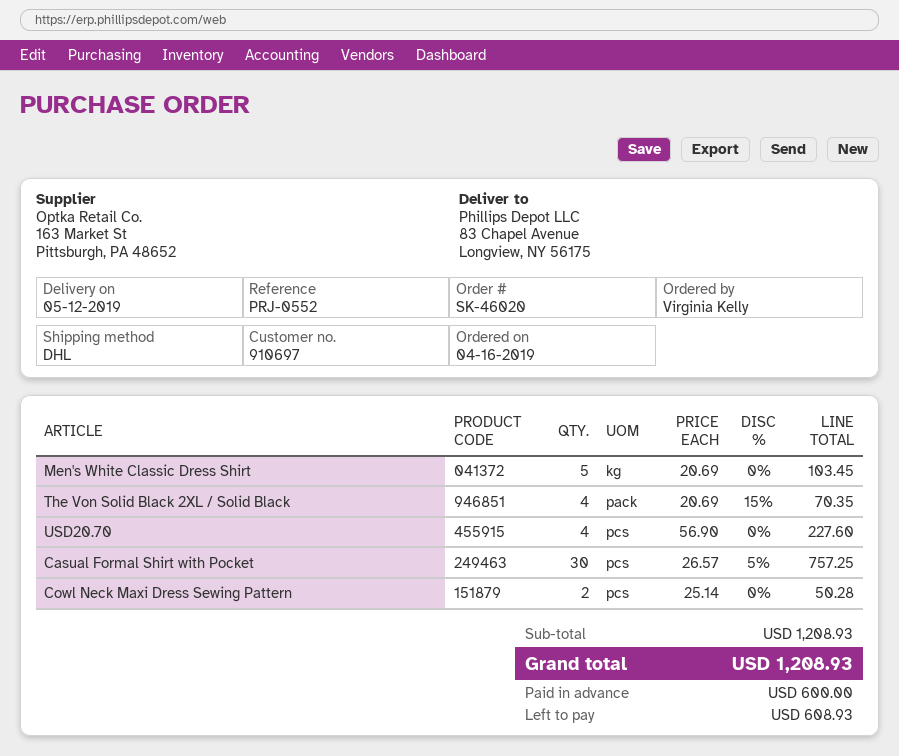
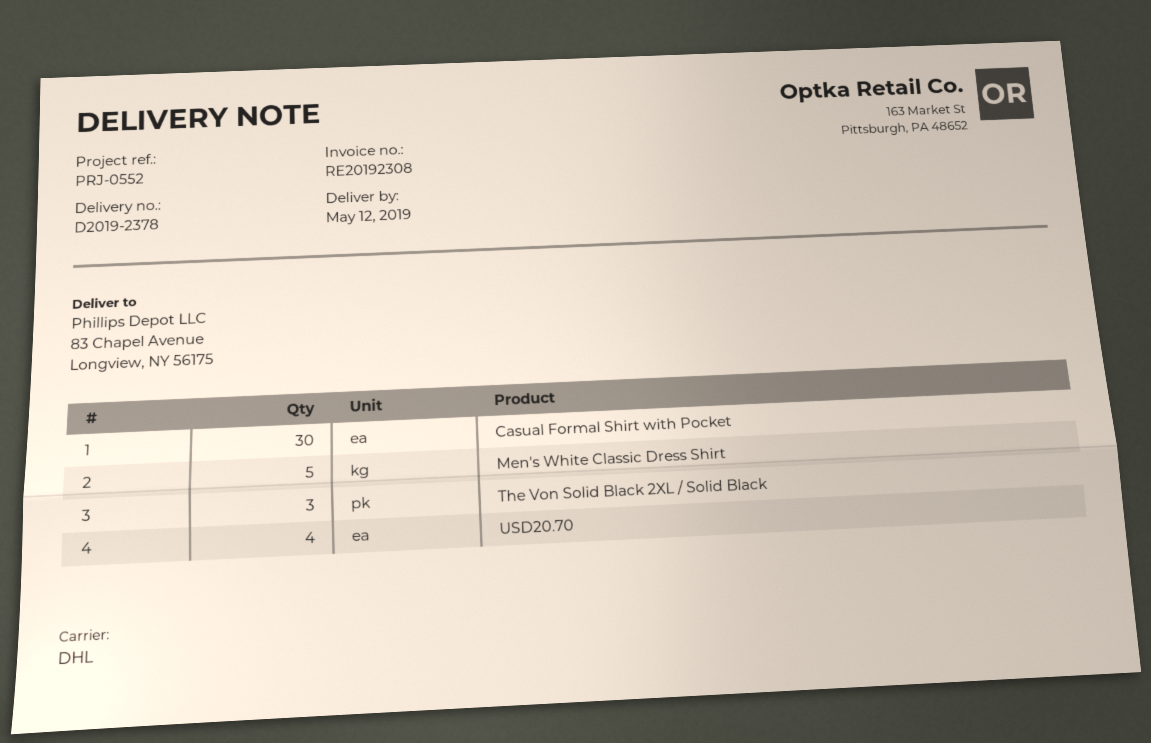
The Von Solid Black 2XL / Solid Black: 4 -> 3
Cowl Neck Maxi Dress Sewing Pattern: 2 -> none

